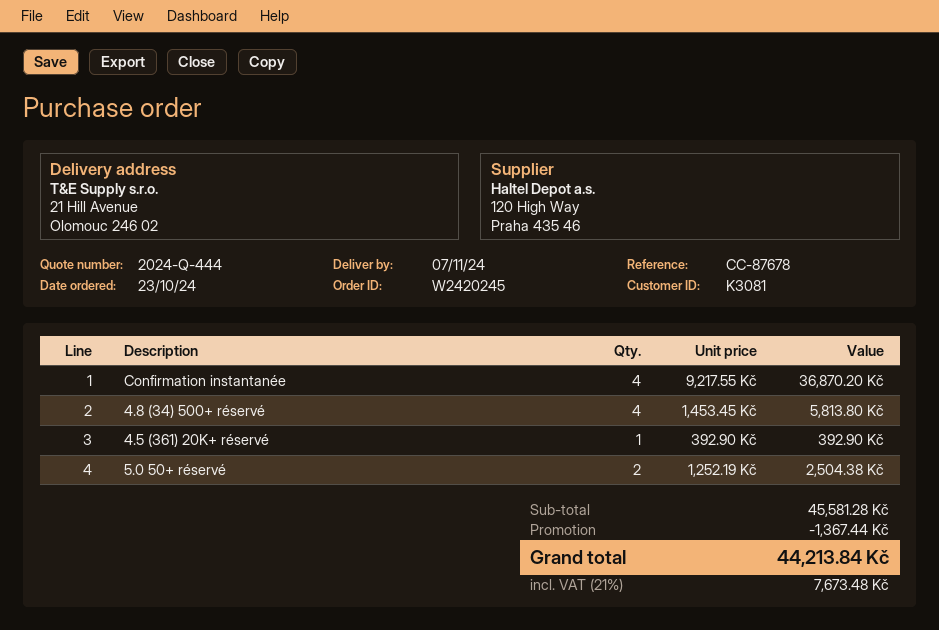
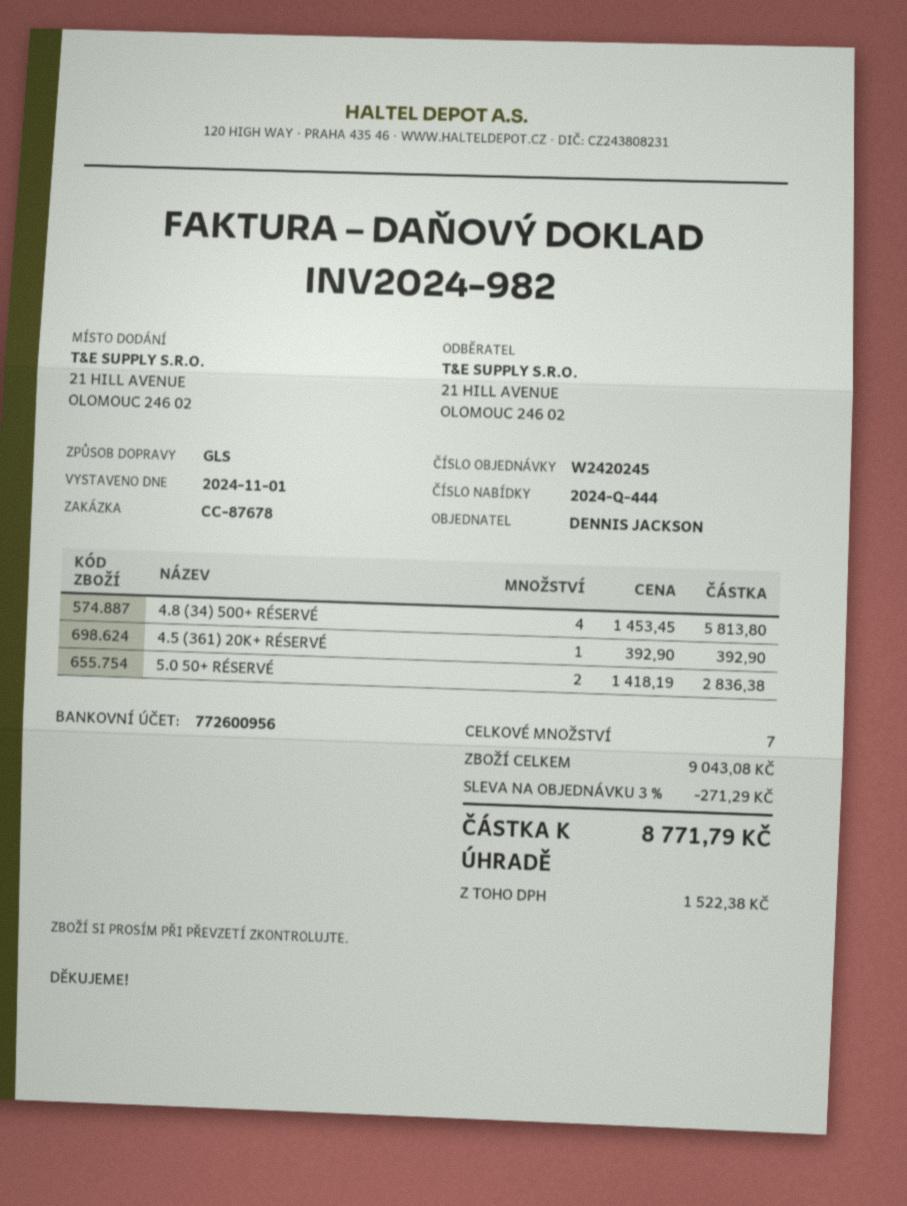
Confirmation instantanée: 4 x 9217.55 = 36870.20 -> none
5.0 50+ réservé: 2 x 1252.19 = 2504.38 -> 2 x 1418.19 = 2836.38
subtotal: 45581.28 -> 9043.08
discount: 1367.44 -> 271.29
tax: 7673.48 -> 1522.38
total: 44213.84 -> 8771.79

